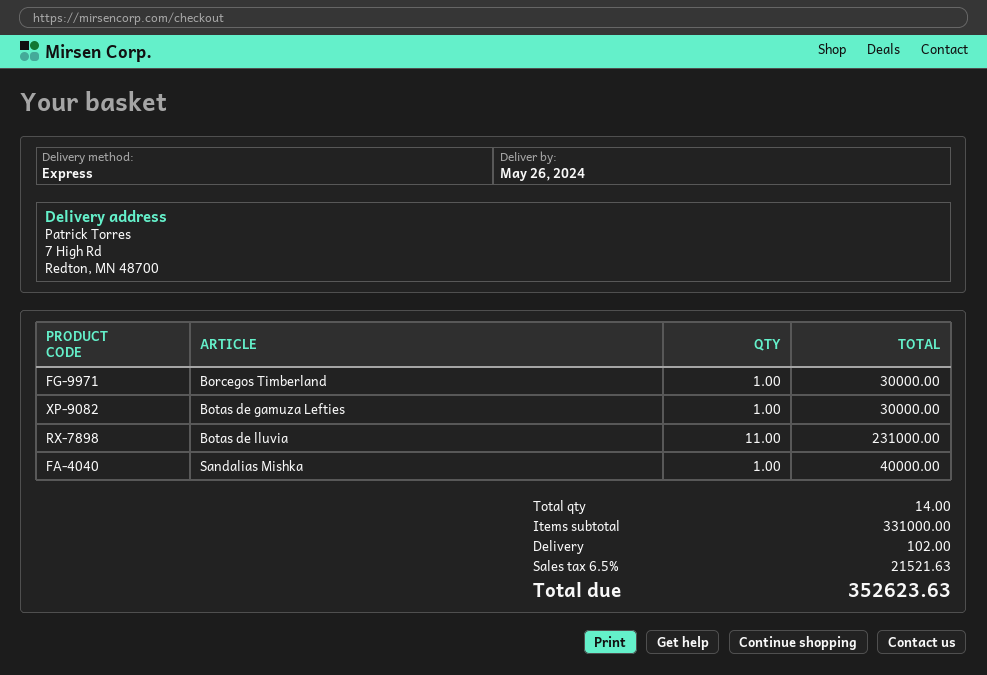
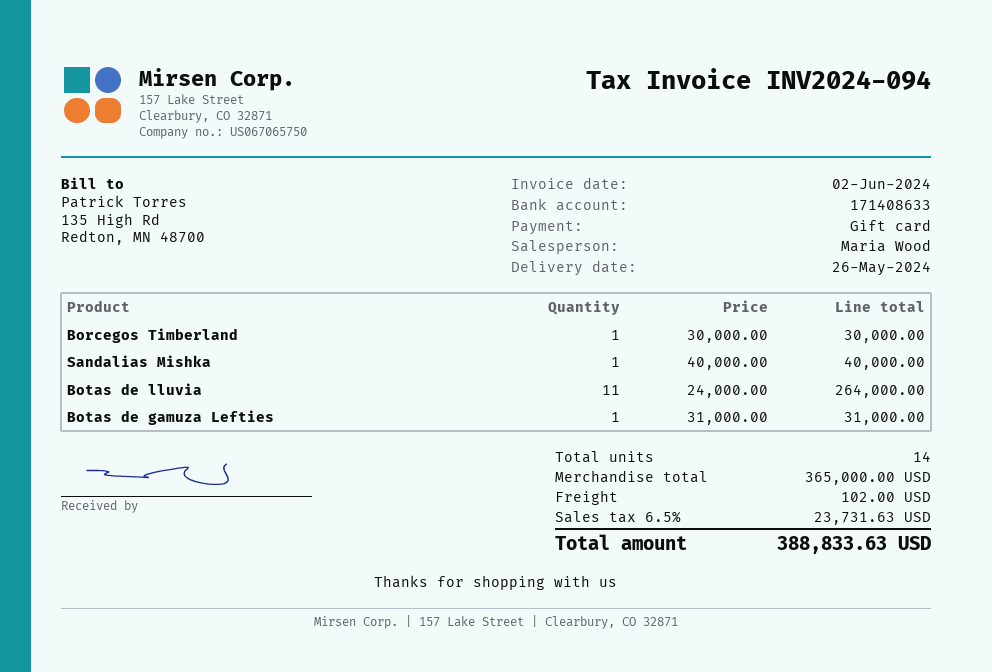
Botas de gamuza Lefties: 1 for 30000.00 -> 1 for 31000.00
Botas de lluvia: 11 for 231000.00 -> 11 for 264000.00
subtotal: 331000.00 -> 365000.00
tax: 6.5% = 21521.63 -> 6.5% = 23731.63
total: 352623.63 -> 388833.63

